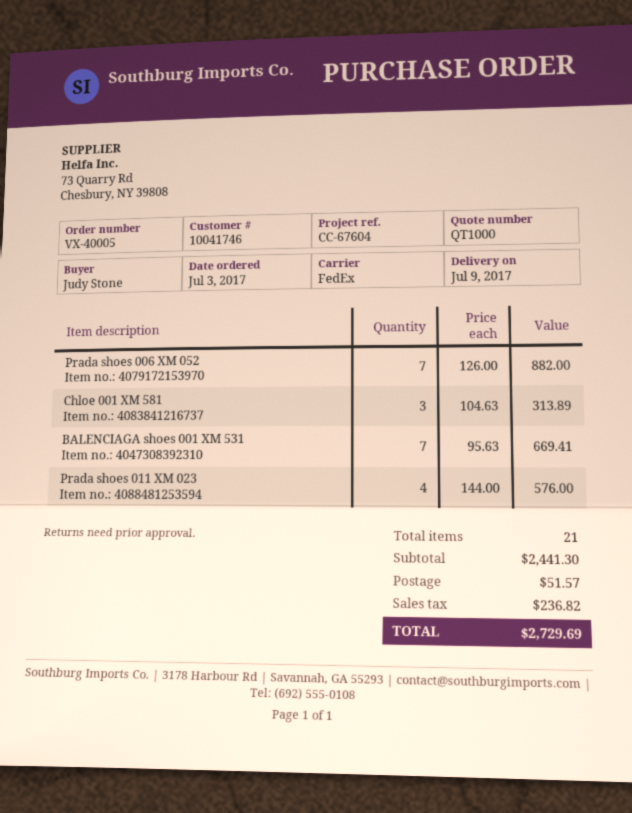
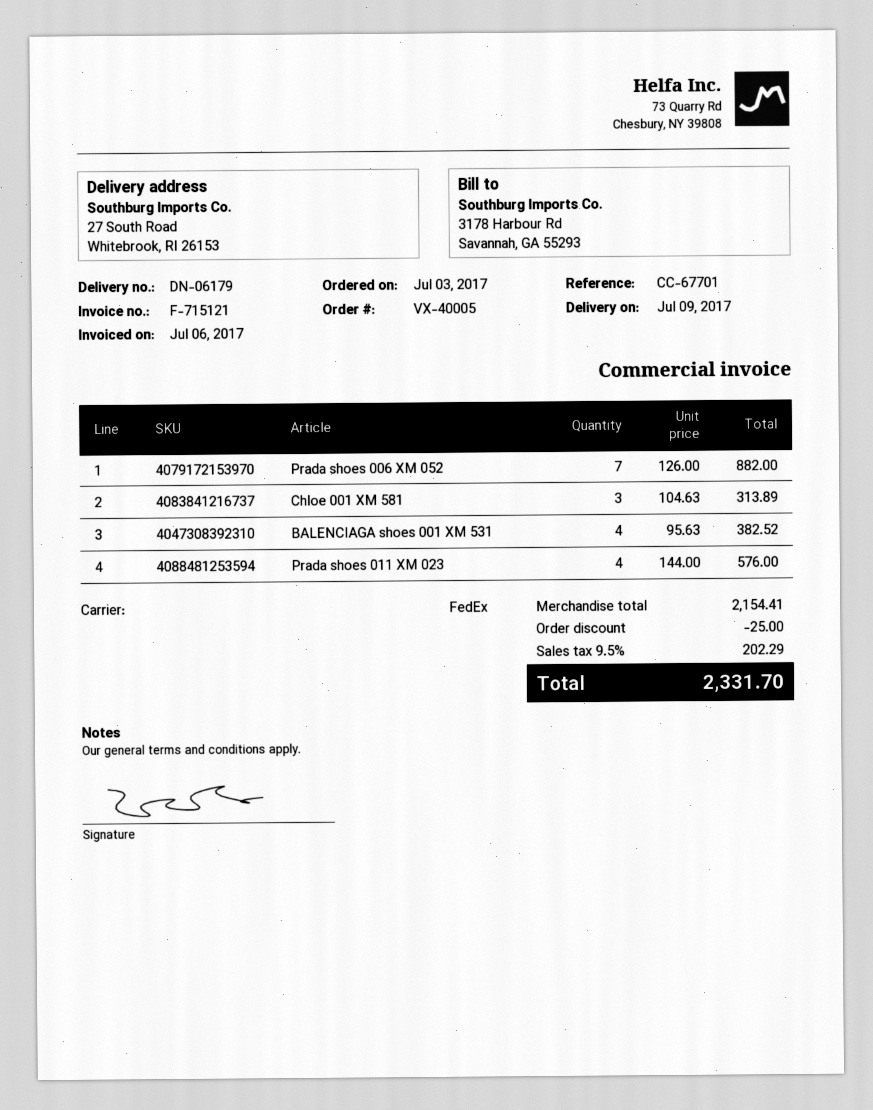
reference: CC-67604 -> CC-67701
BALENCIAGA shoes 001 XM 531: 7 x 95.63 = 669.41 -> 4 x 95.63 = 382.52
subtotal: 2441.30 -> 2154.41
discount: none -> 25.00
shipping: 51.57 -> none
tax: 236.82 -> 202.29
total: 2729.69 -> 2331.70

